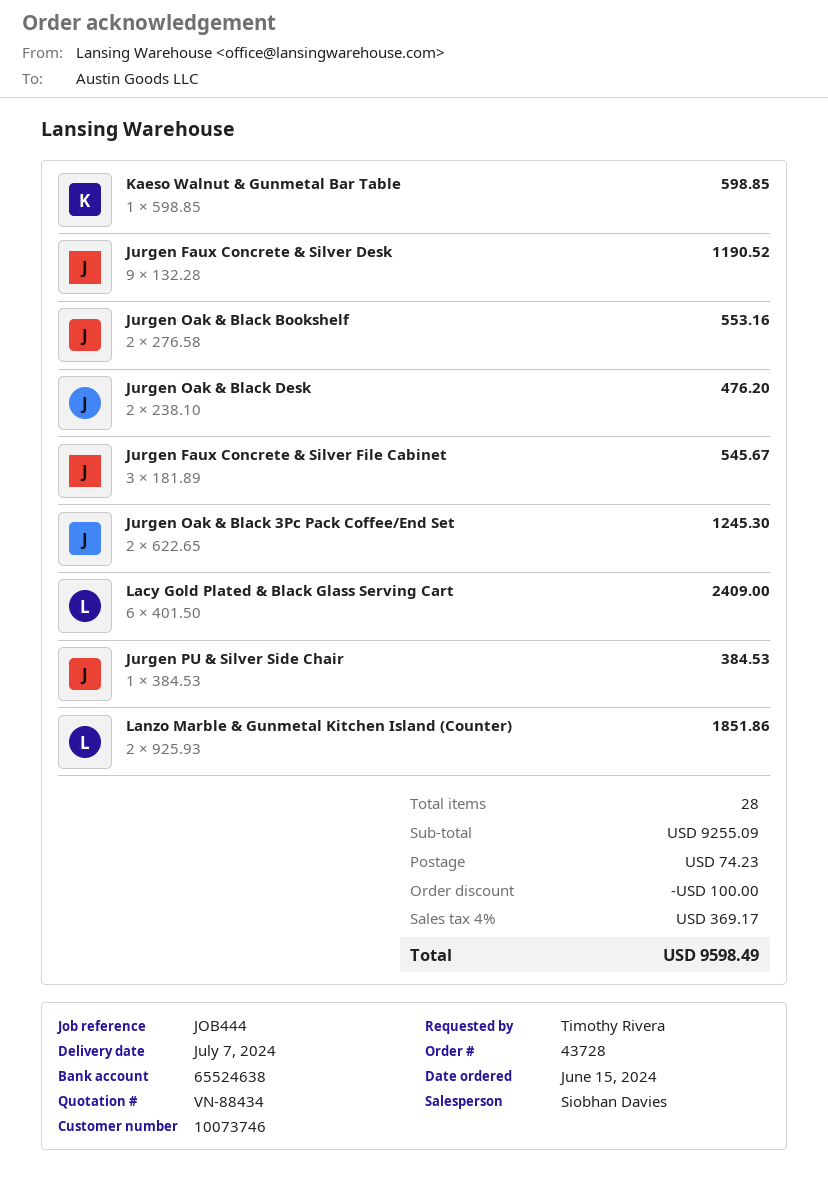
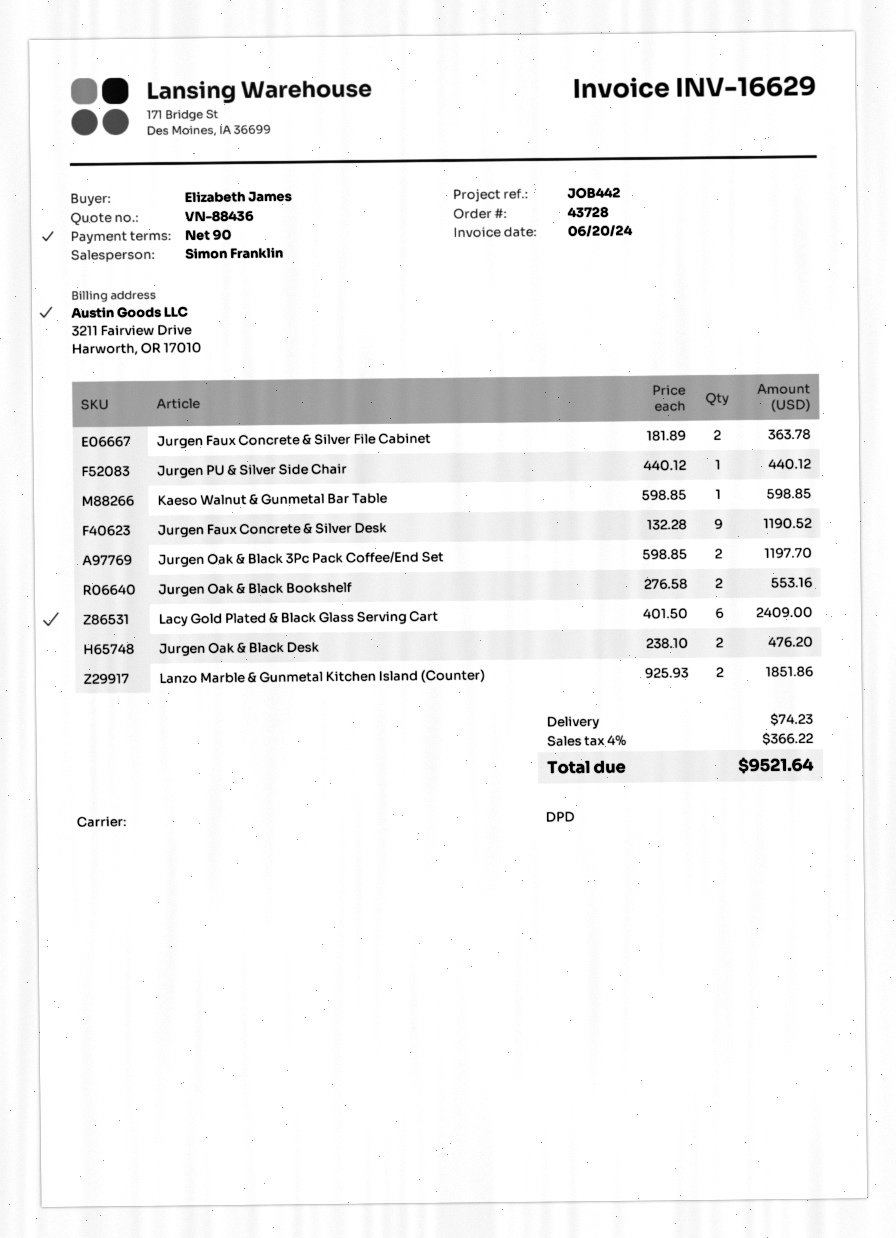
quote number: VN-88434 -> VN-88436
reference: JOB444 -> JOB442
ordered by: Timothy Rivera -> Elizabeth James
sales rep: Siobhan Davies -> Simon Franklin
Jurgen Faux Concrete & Silver File Cabinet: 3 x 181.89 = 545.67 -> 2 x 181.89 = 363.78
Jurgen Oak & Black 3Pc Pack Coffee/End Set: 2 x 622.65 = 1245.30 -> 2 x 598.85 = 1197.70
Jurgen PU & Silver Side Chair: 1 x 384.53 = 384.53 -> 1 x 440.12 = 440.12
discount: 100.00 -> none
tax: 4% = 369.17 -> 4% = 366.22
total: 9598.49 -> 9521.64

